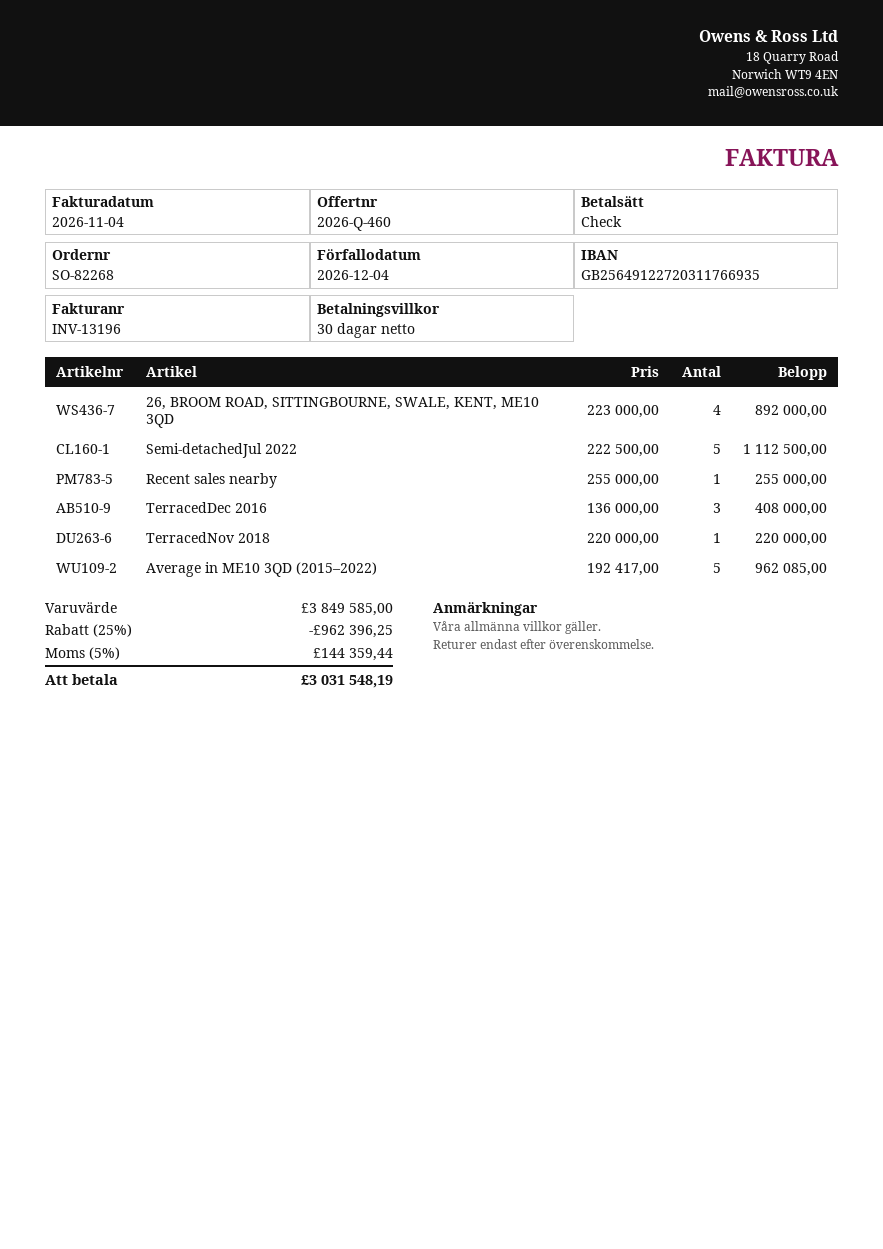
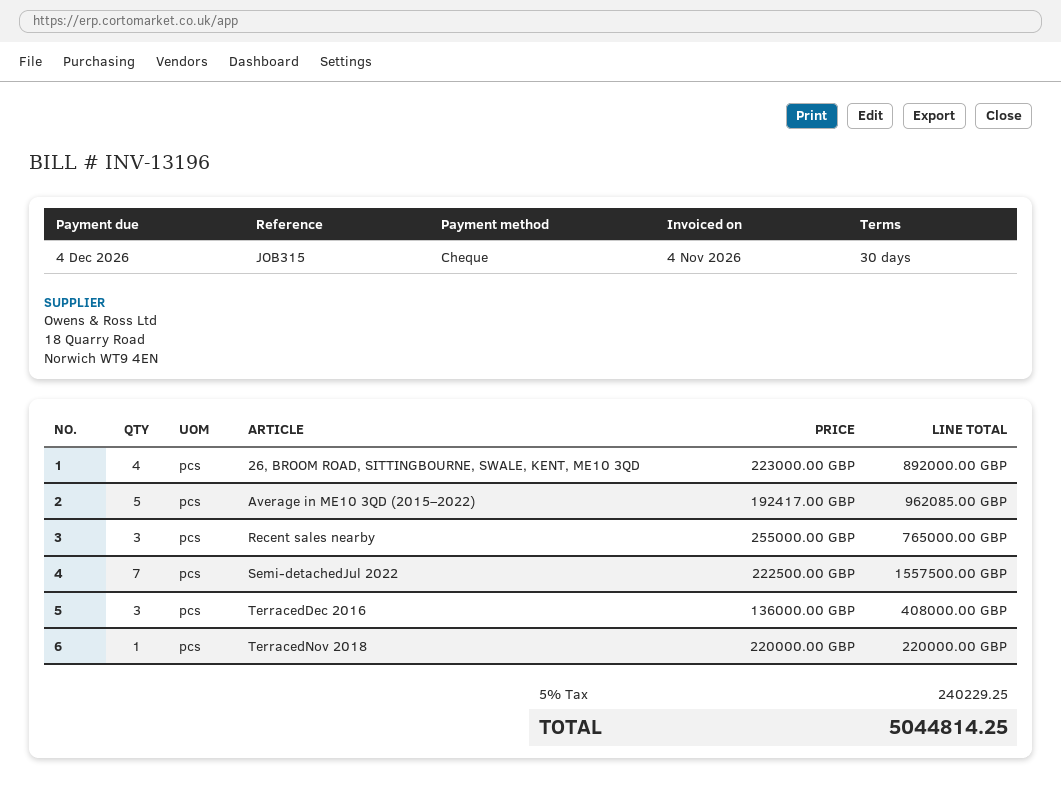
Semi-detachedJul 2022: 5 x 222500.00 = 1112500.00 -> 7 x 222500.00 = 1557500.00
Recent sales nearby: 1 x 255000.00 = 255000.00 -> 3 x 255000.00 = 765000.00
discount: 25% = 962396.25 -> none
tax: 5% = 144359.44 -> 5% = 240229.25
total: 3031548.19 -> 5044814.25

